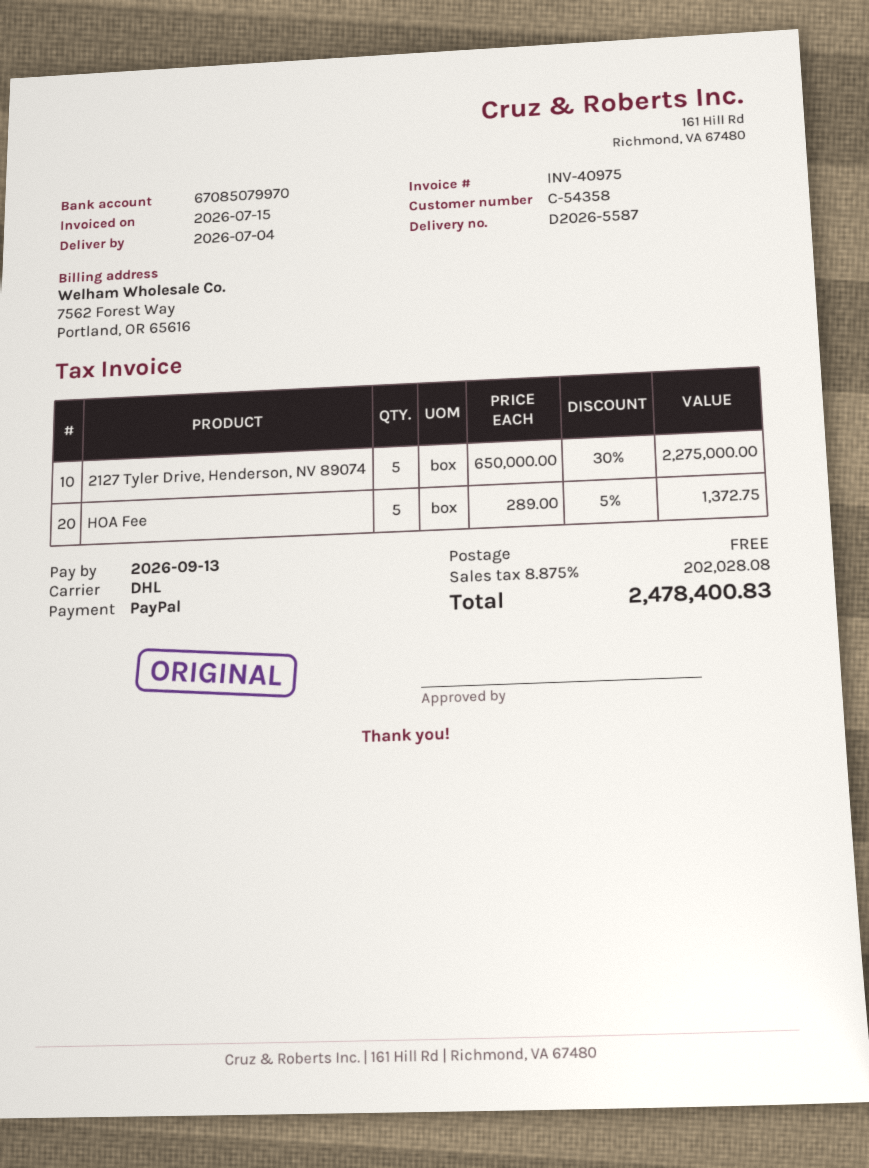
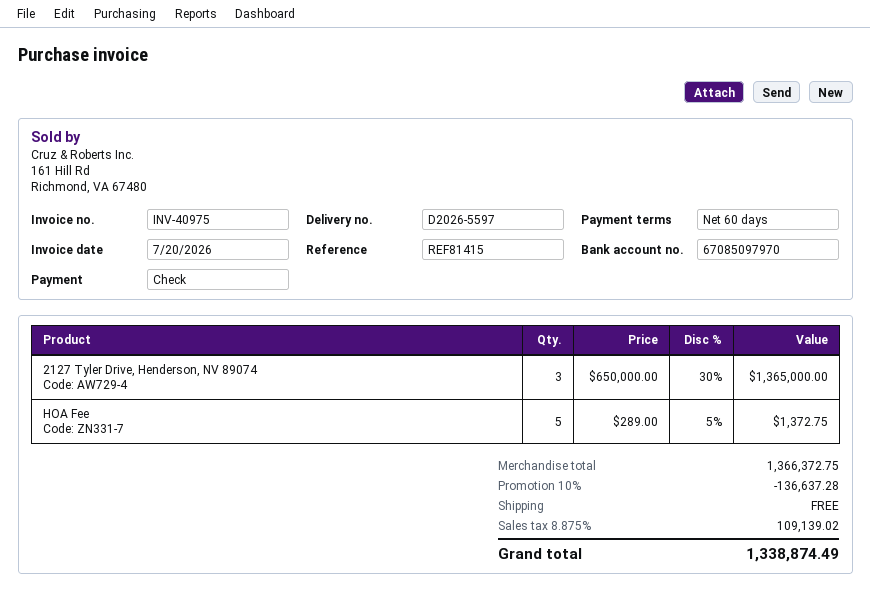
delivery note number: D2026-5587 -> D2026-5597
invoice date: 2026-07-15 -> 2026-07-20
payment method: PayPal -> cheque
bank account: 67085079970 -> 67085097970
2127 Tyler Drive, Henderson, NV 89074: 5 x 650000.00 - 30% = 2275000.00 -> 3 x 650000.00 - 30% = 1365000.00
discount: none -> 10% = 136637.28
tax: 8.875% = 202028.08 -> 8.875% = 109139.02
total: 2478400.83 -> 1338874.49

